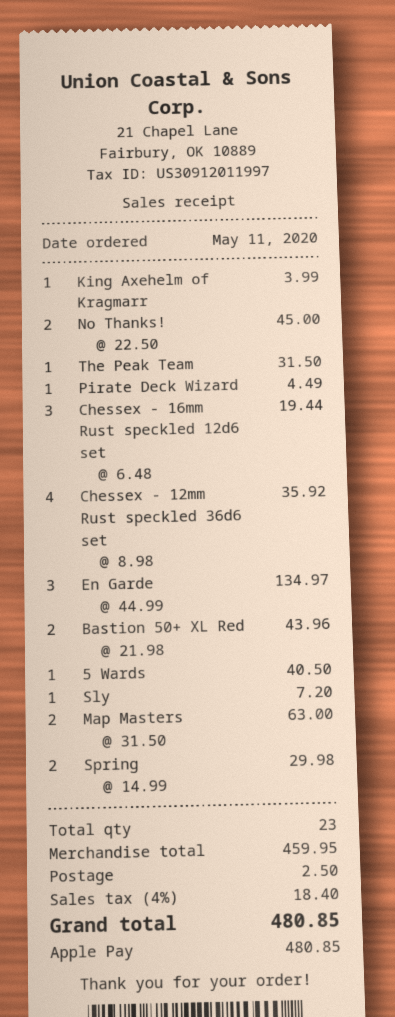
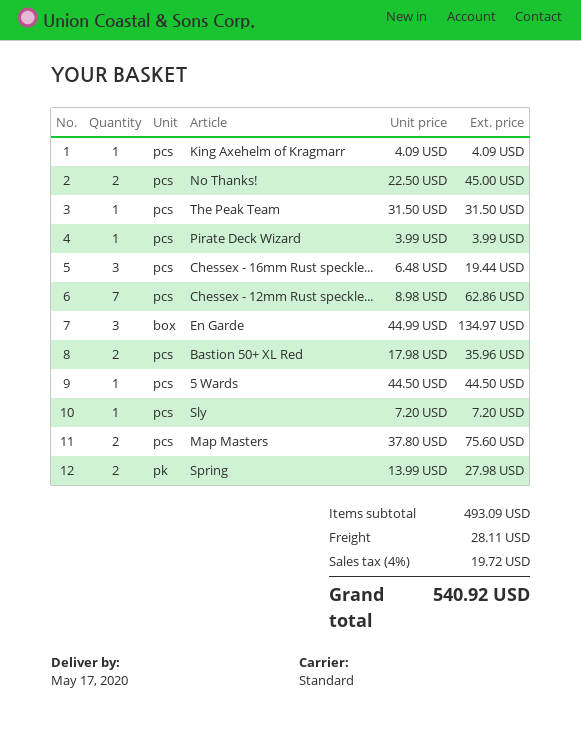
King Axehelm of Kragmarr: 1 x 3.99 = 3.99 -> 1 x 4.09 = 4.09
Pirate Deck Wizard: 1 x 4.49 = 4.49 -> 1 x 3.99 = 3.99
Chessex - 12mm Rust speckled 36d6 set: 4 x 8.98 = 35.92 -> 7 x 8.98 = 62.86
Bastion 50+ XL Red: 2 x 21.98 = 43.96 -> 2 x 17.98 = 35.96
5 Wards: 1 x 40.50 = 40.50 -> 1 x 44.50 = 44.50
Map Masters: 2 x 31.50 = 63.00 -> 2 x 37.80 = 75.60
Spring: 2 x 14.99 = 29.98 -> 2 x 13.99 = 27.98
subtotal: 459.95 -> 493.09
shipping: 2.50 -> 28.11
tax: 4% = 18.40 -> 4% = 19.72
total: 480.85 -> 540.92

